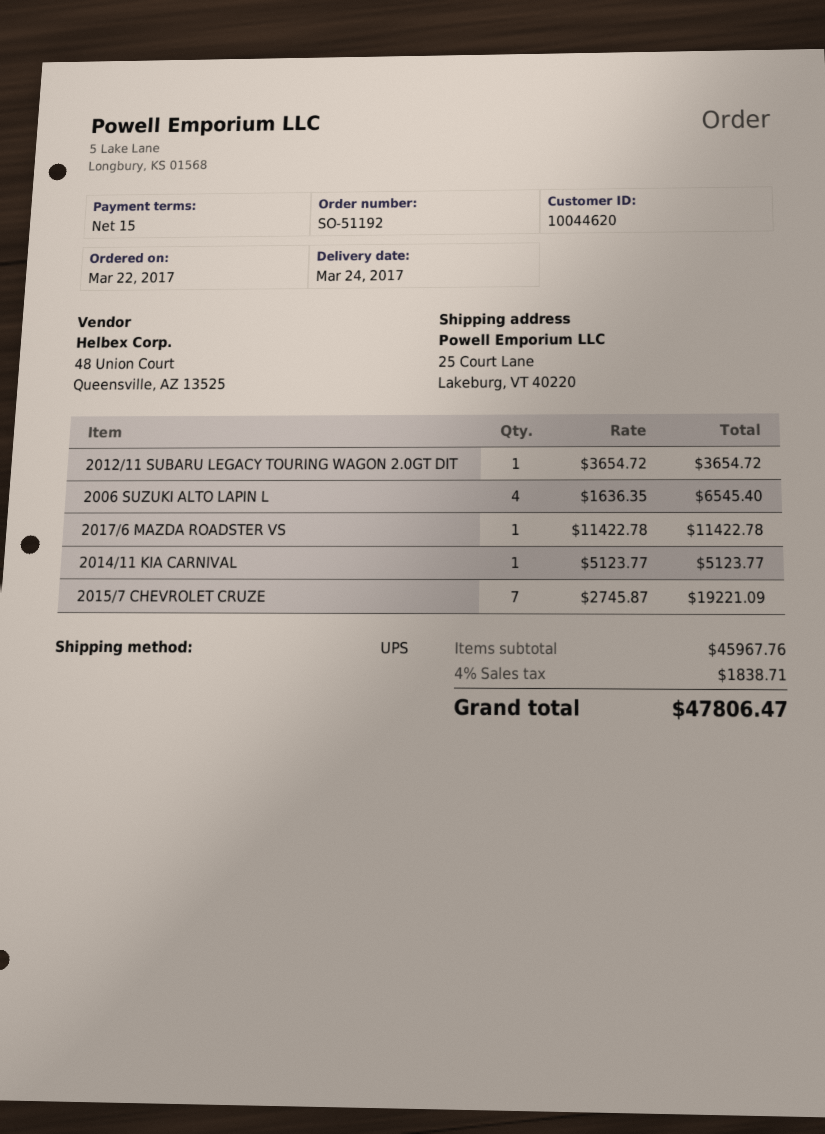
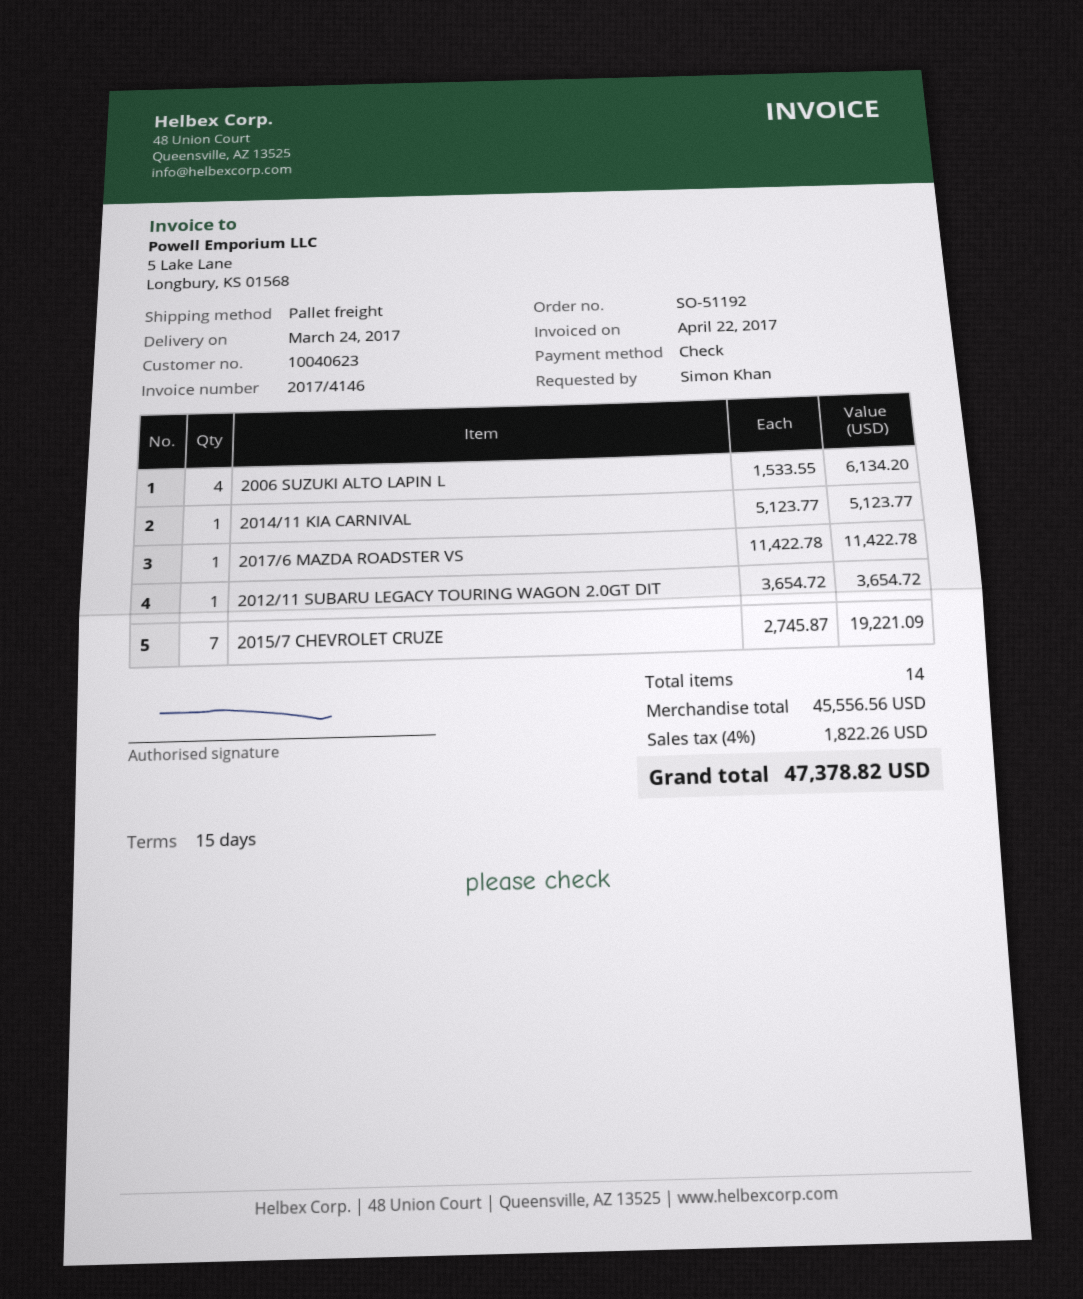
customer number: 10044620 -> 10040623
shipping method: UPS -> pallet freight
2006 SUZUKI ALTO LAPIN L: 4 x 1636.35 = 6545.40 -> 4 x 1533.55 = 6134.20
subtotal: 45967.76 -> 45556.56
tax: 4% = 1838.71 -> 4% = 1822.26
total: 47806.47 -> 47378.82

